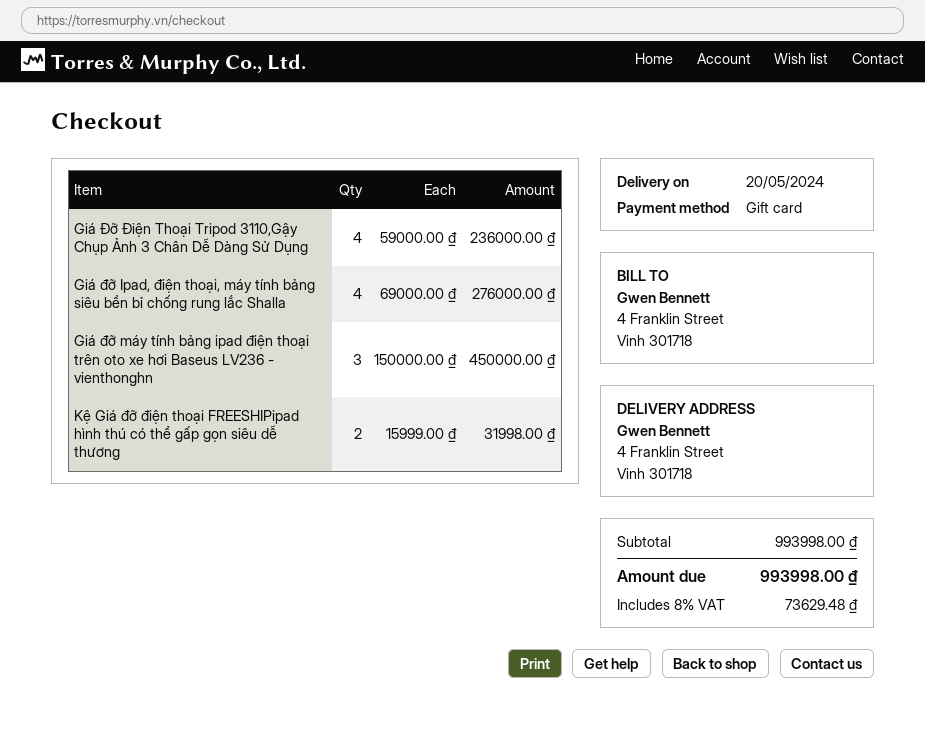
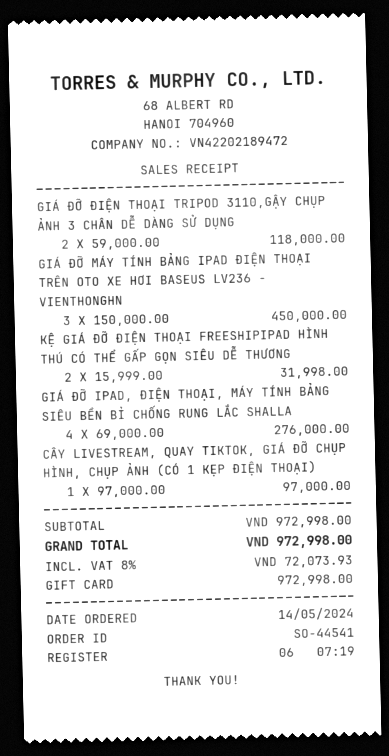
Giá Đỡ Điện Thoại Tripod 3110,Gậy Chụp Ảnh 3 Chân Dễ Dàng Sử Dụng: 4 x 59000.00 = 236000.00 -> 2 x 59000.00 = 118000.00
CÂY LIVESTREAM, QUAY TIKTOK, GIÁ ĐỠ CHỤP HÌNH, CHỤP ẢNH (CÓ 1 KẸP ĐIỆN THOẠI): none -> 1 x 97000.00 = 97000.00
subtotal: 993998.00 -> 972998.00
tax: 8% = 73629.48 -> 8% = 72073.93
total: 993998.00 -> 972998.00

